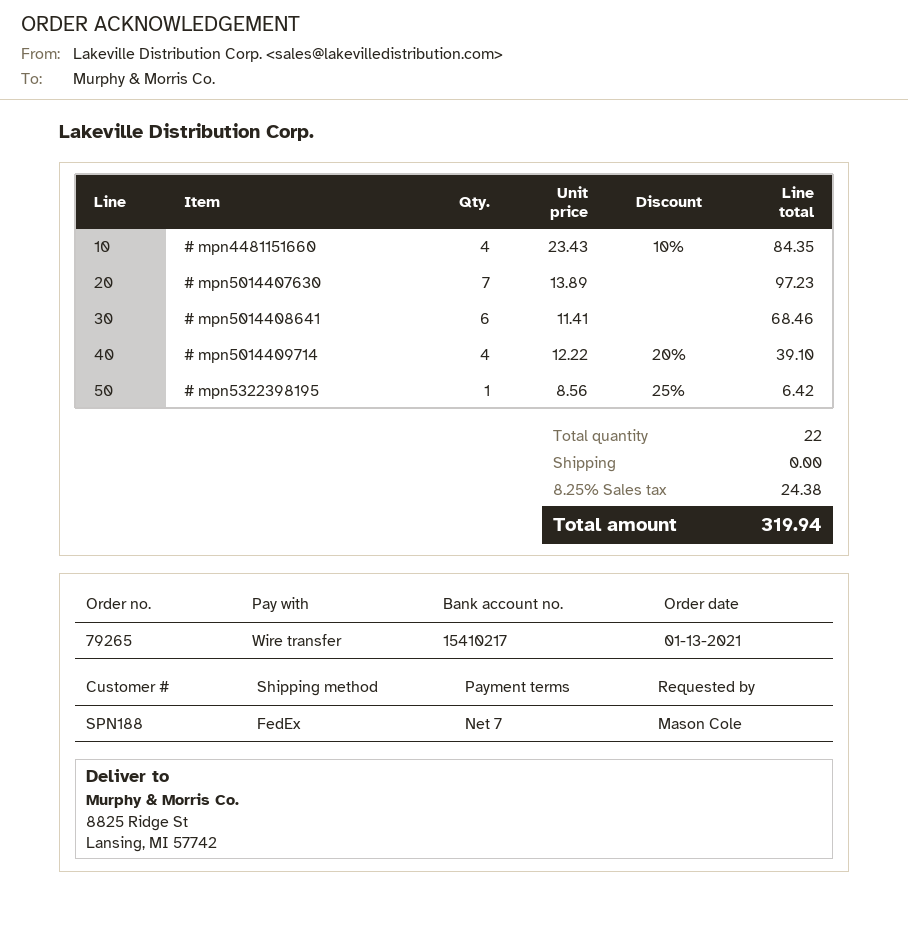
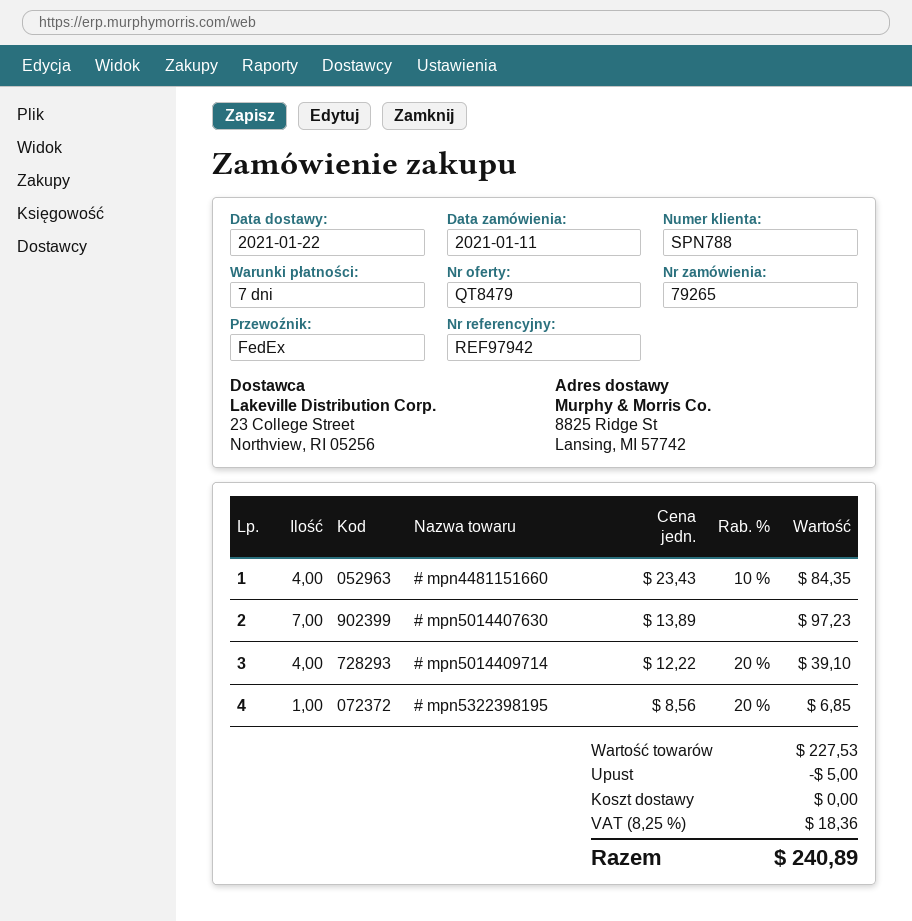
order date: 2021-01-13 -> 2021-01-11
customer number: SPN188 -> SPN788
# mpn5014408641: 6 x 11.41 = 68.46 -> none
# mpn5322398195: 1 x 8.56 - 25% = 6.42 -> 1 x 8.56 - 20% = 6.85
discount: none -> 5.00
tax: 8.25% = 24.38 -> 8.25% = 18.36
total: 319.94 -> 240.89

